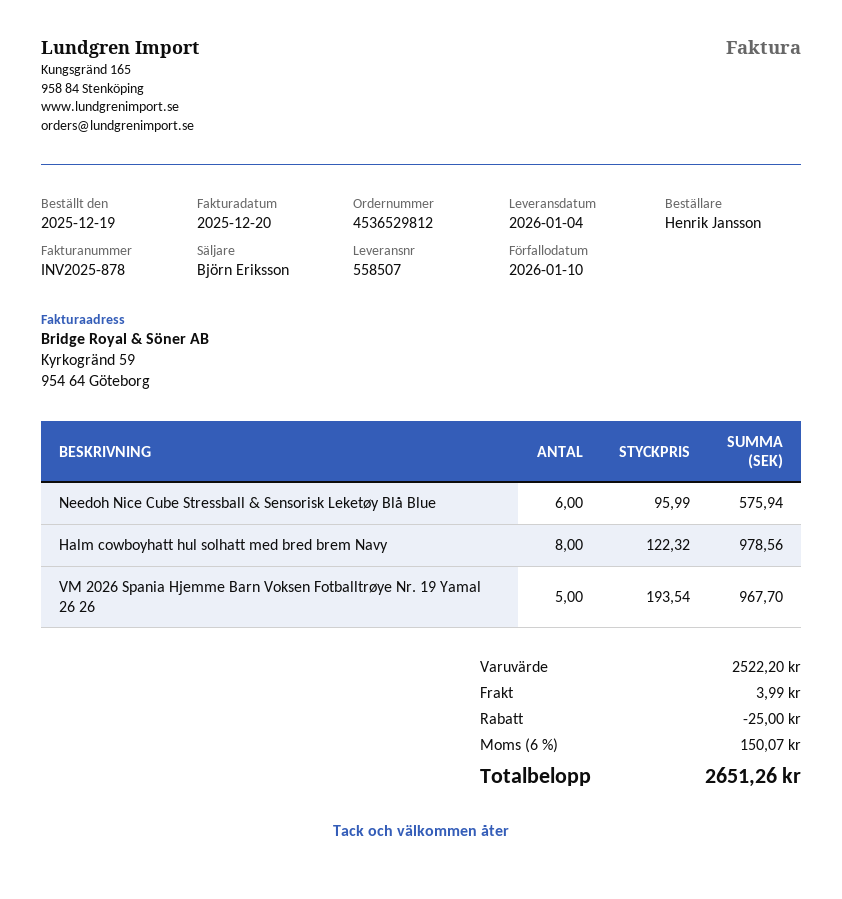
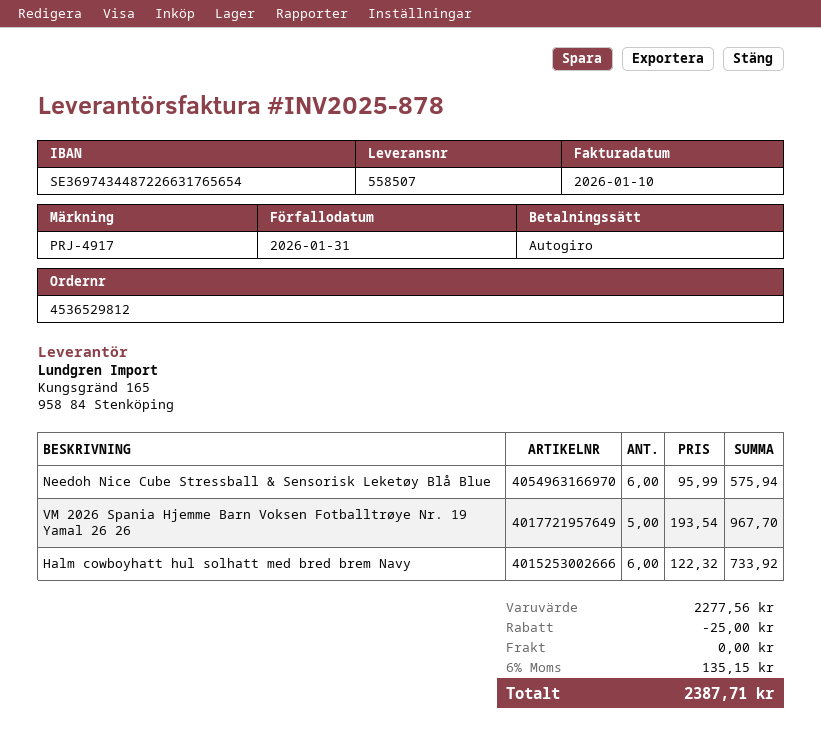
invoice date: 2025-12-20 -> 2026-01-10
due date: 2026-01-10 -> 2026-01-31
Halm cowboyhatt hul solhatt med bred brem Navy: 8 x 122.32 = 978.56 -> 6 x 122.32 = 733.92
subtotal: 2522.20 -> 2277.56
shipping: 3.99 -> 0.00
tax: 6% = 150.07 -> 6% = 135.15
total: 2651.26 -> 2387.71

